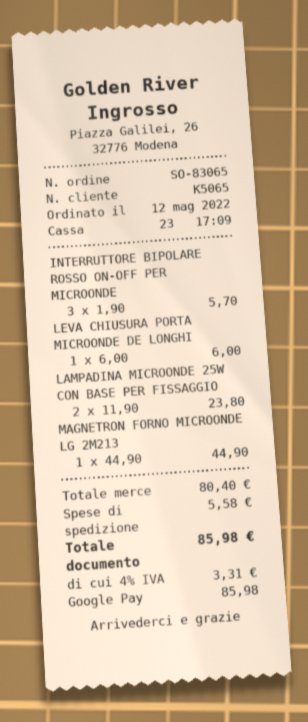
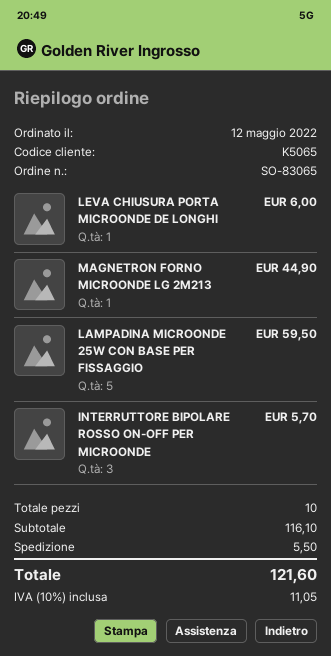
LAMPADINA MICROONDE 25W CON BASE PER FISSAGGIO: 2 for 23.80 -> 5 for 59.50
subtotal: 80.40 -> 116.10
shipping: 5.58 -> 5.50
tax: 4% = 3.31 -> 10% = 11.05
total: 85.98 -> 121.60

